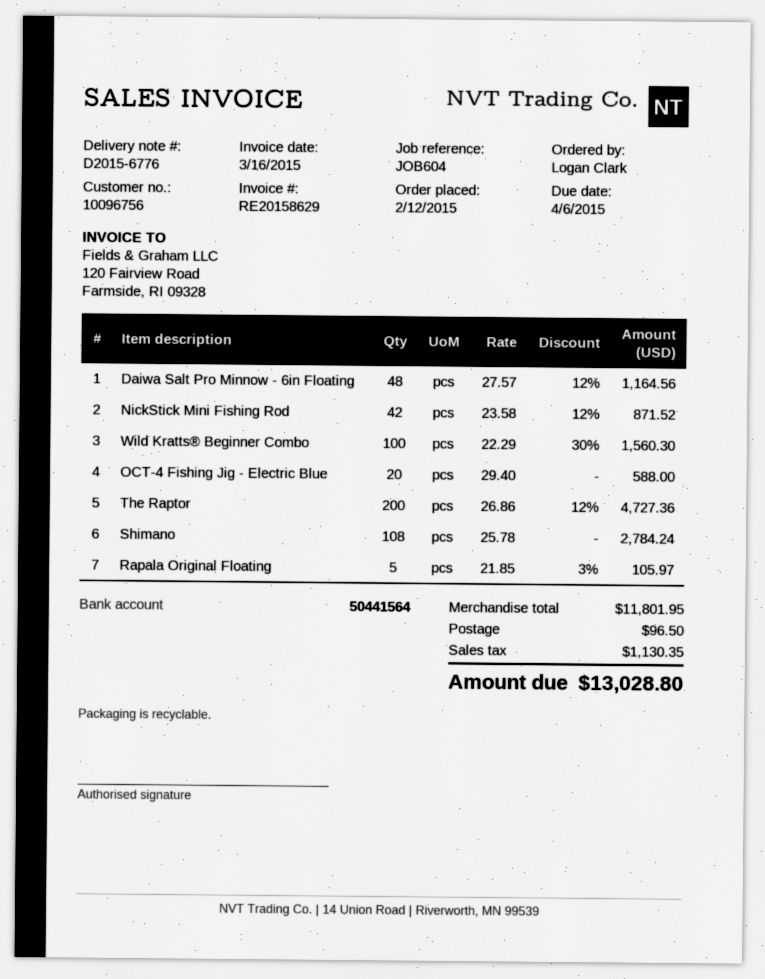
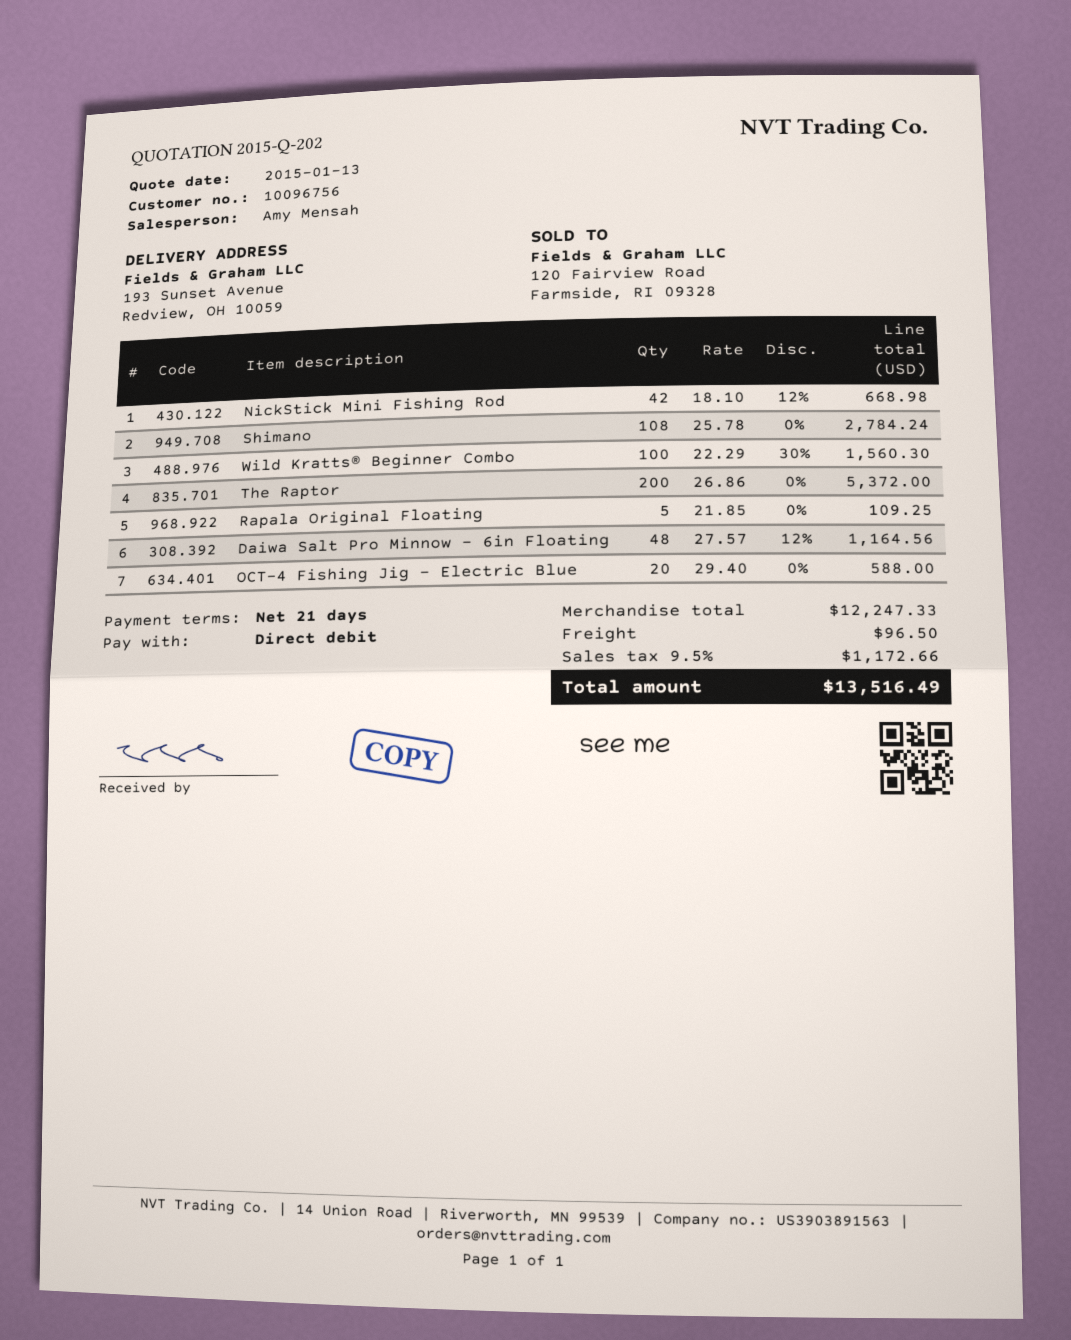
NickStick Mini Fishing Rod: 42 x 23.58 - 12% = 871.52 -> 42 x 18.10 - 12% = 668.98
The Raptor: 200 x 26.86 - 12% = 4727.36 -> 200 x 26.86 = 5372.00
Rapala Original Floating: 5 x 21.85 - 3% = 105.97 -> 5 x 21.85 = 109.25
subtotal: 11801.95 -> 12247.33
tax: 1130.35 -> 1172.66
total: 13028.80 -> 13516.49

